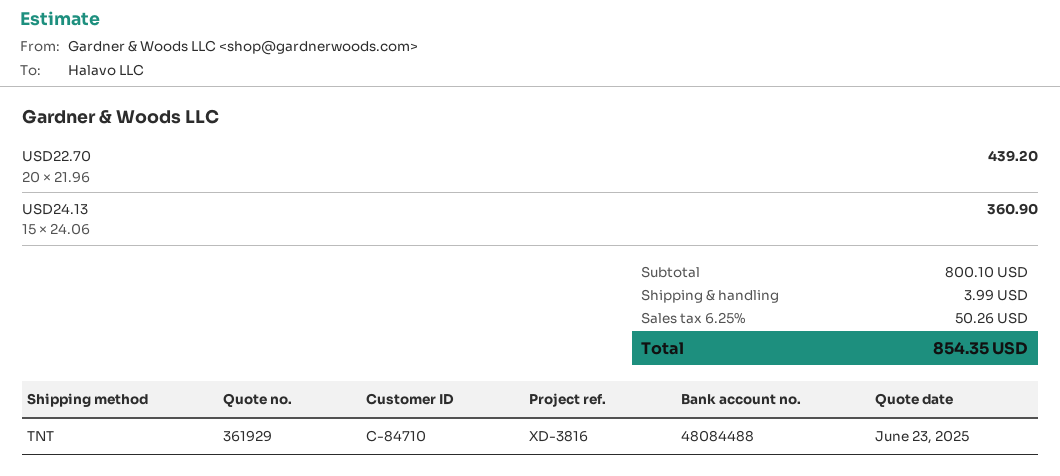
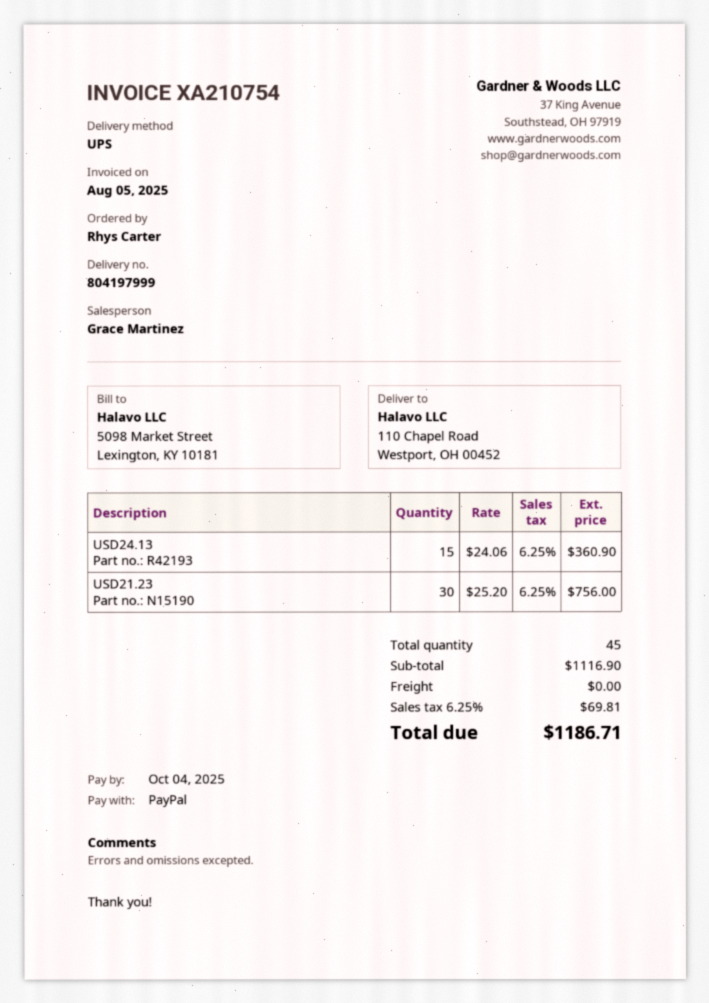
shipping method: TNT -> UPS
USD22.70: 20 x 21.96 = 439.20 -> none
USD21.23: none -> 30 x 25.20 = 756.00
subtotal: 800.10 -> 1116.90
shipping: 3.99 -> 0.00
tax: 6.25% = 50.26 -> 6.25% = 69.81
total: 854.35 -> 1186.71

